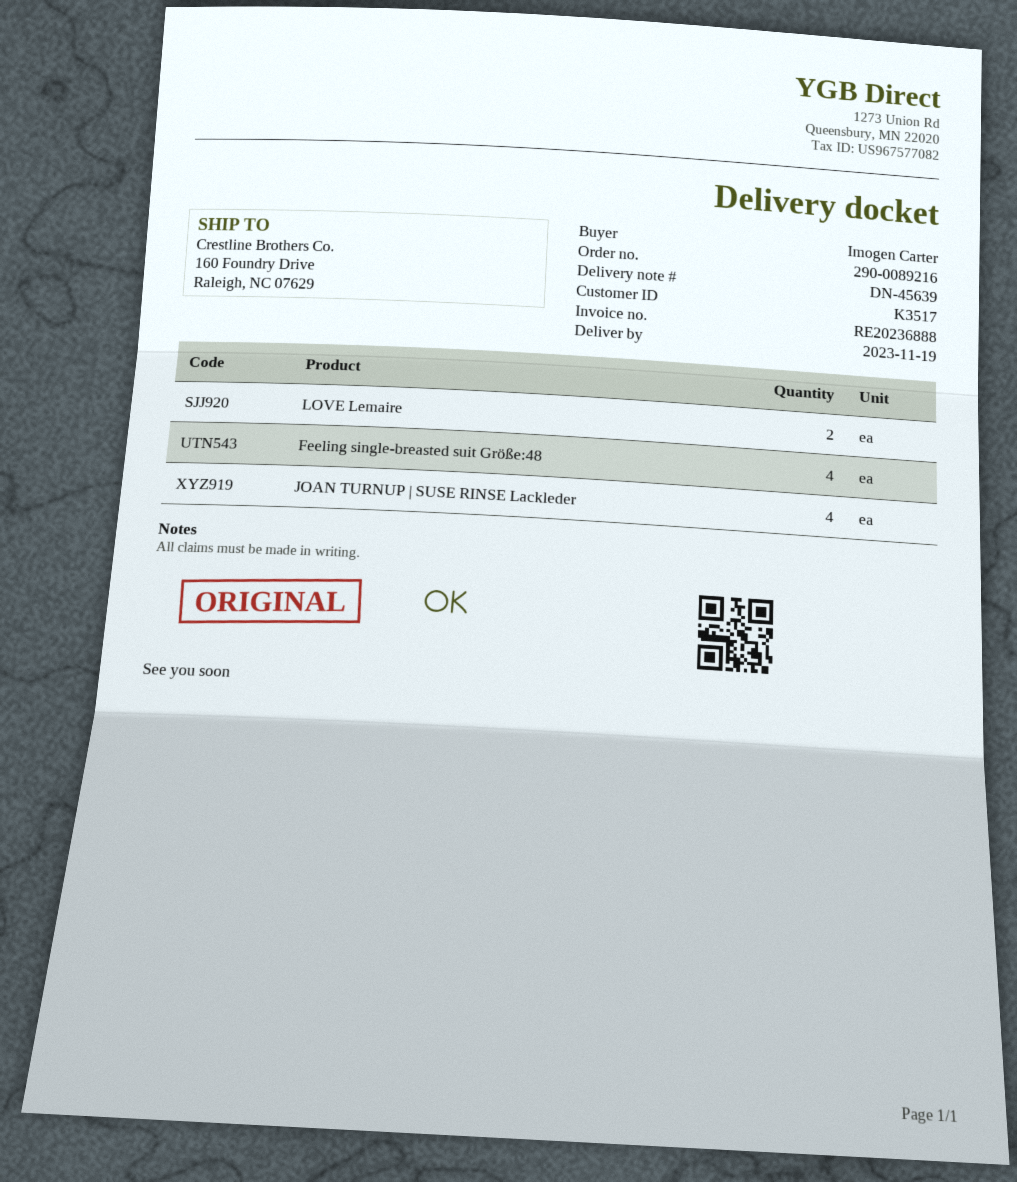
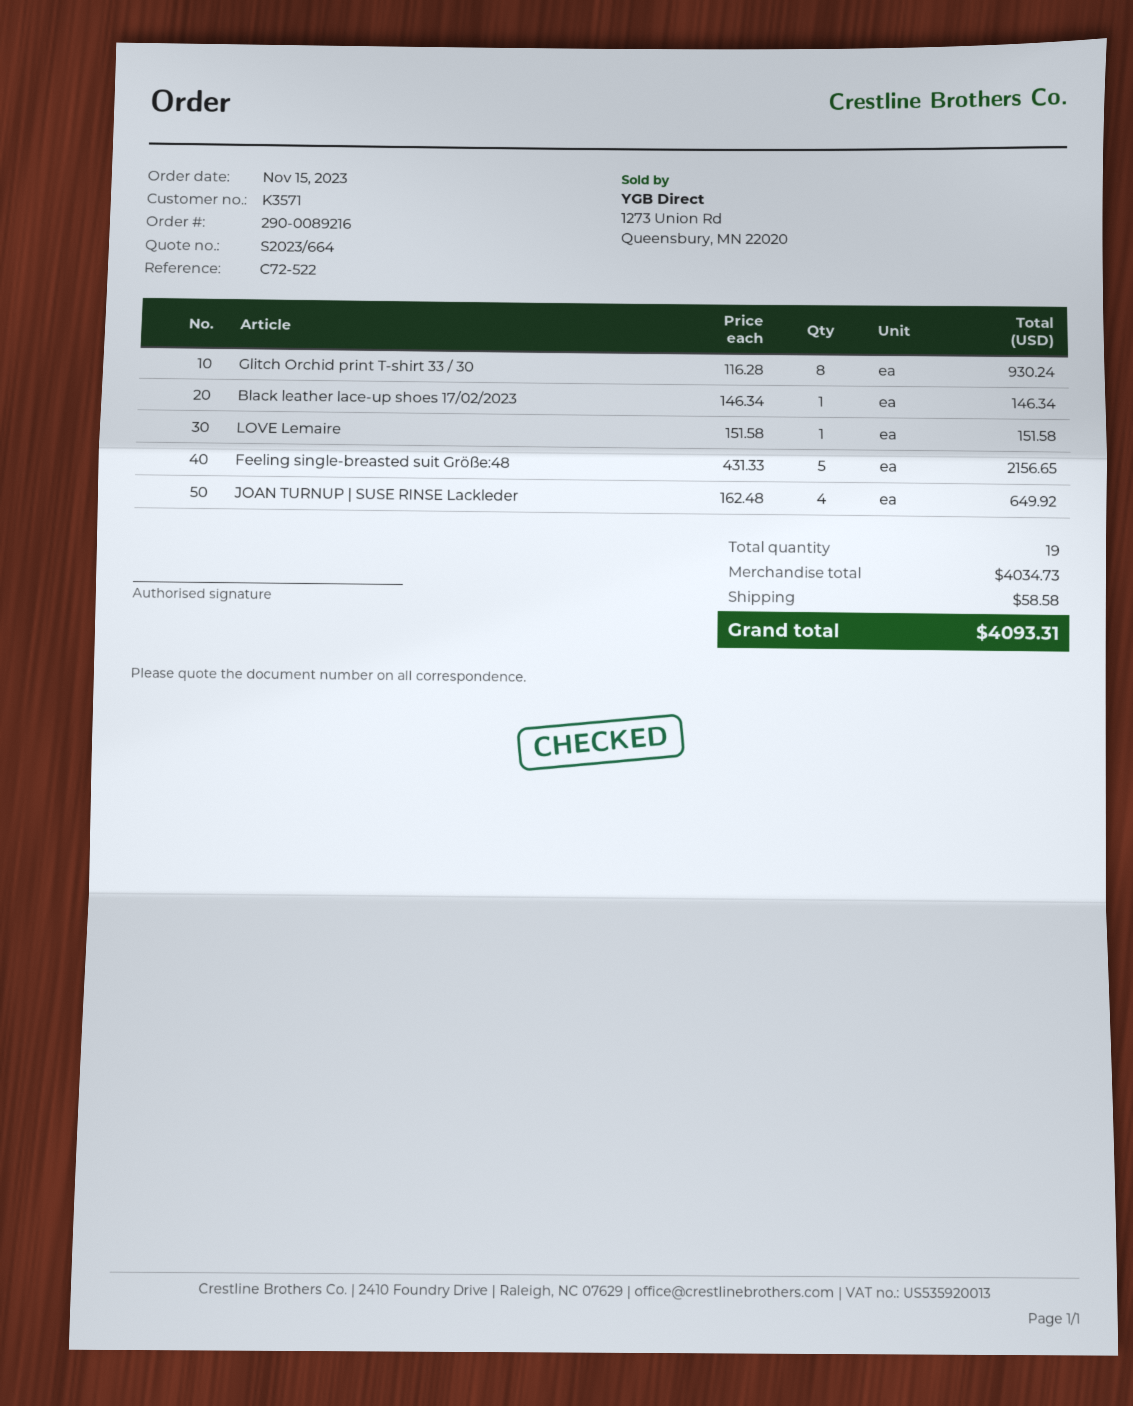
customer number: K3517 -> K3571
LOVE Lemaire: 2 -> 1
Feeling single-breasted suit Größe:48: 4 -> 5
Glitch Orchid print T-shirt 33 / 30: none -> 8
Black leather lace-up shoes 17/02/2023: none -> 1

